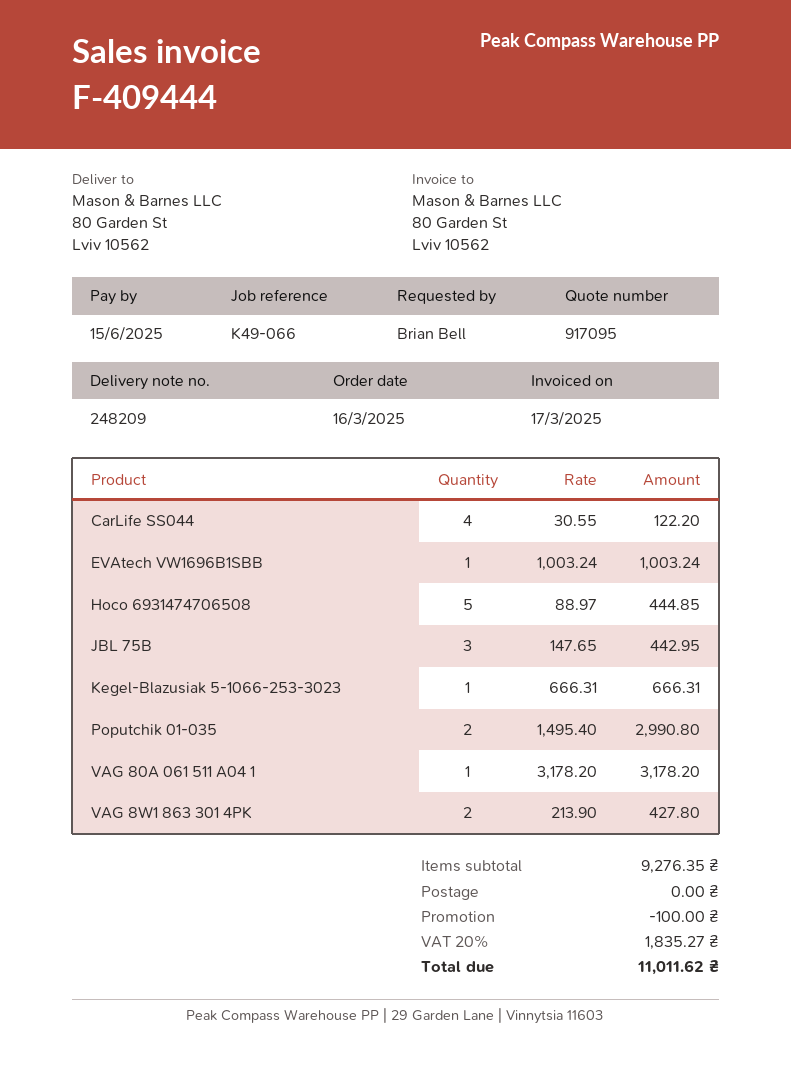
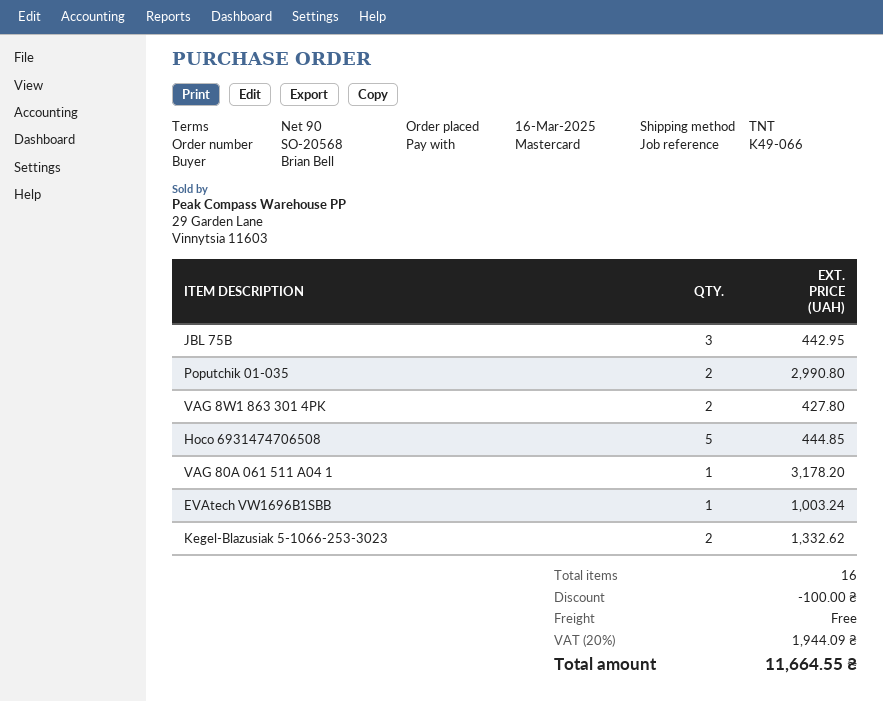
CarLife SS044: 4 for 122.20 -> none
Kegel-Blazusiak 5-1066-253-3023: 1 for 666.31 -> 2 for 1332.62
tax: 20% = 1835.27 -> 20% = 1944.09
total: 11011.62 -> 11664.55

